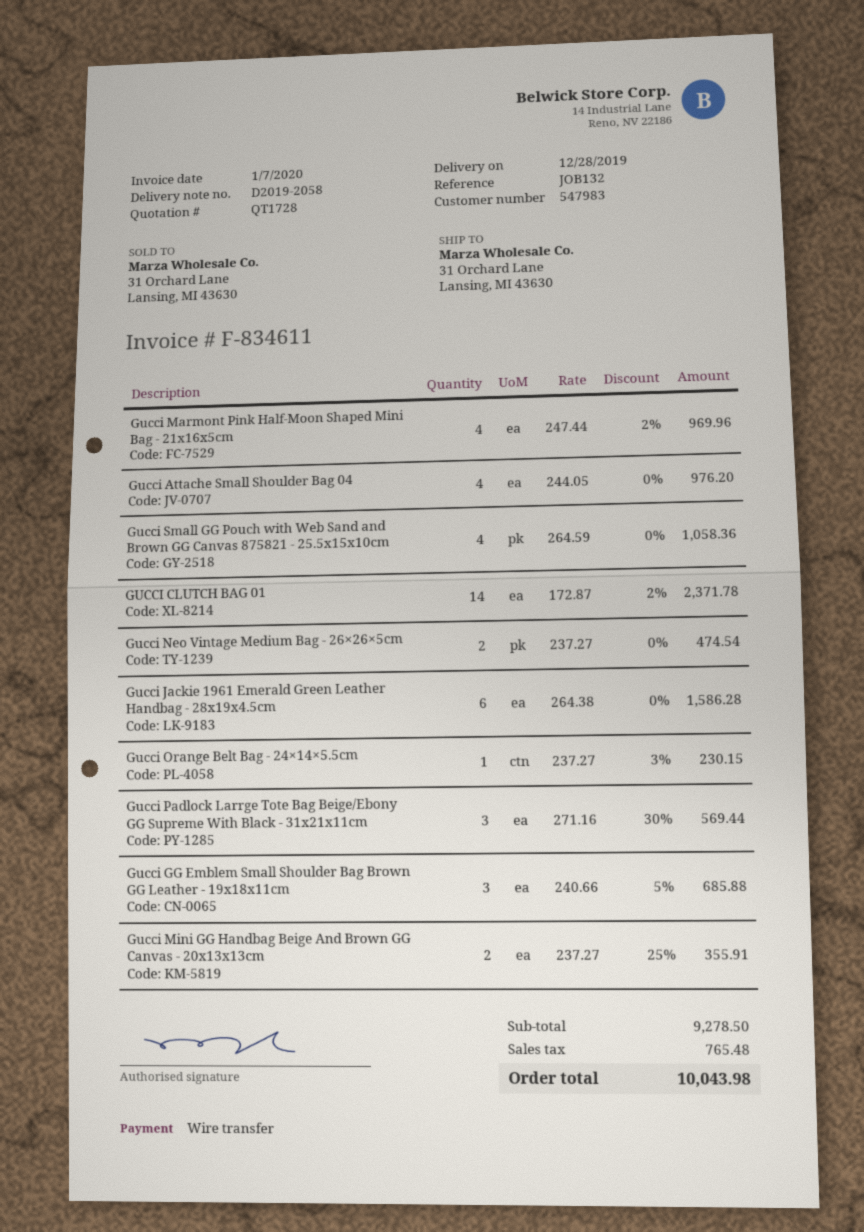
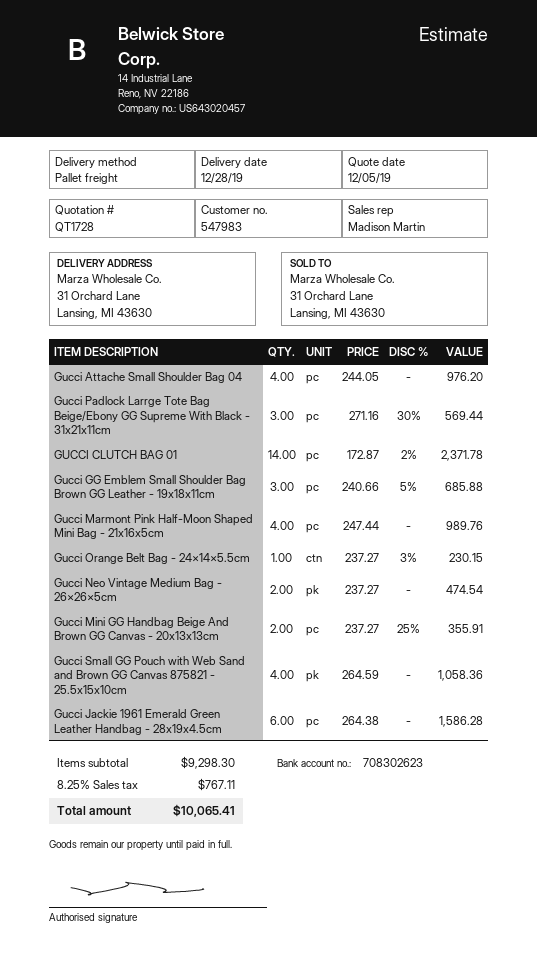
Gucci Marmont Pink Half-Moon Shaped Mini Bag - 21x16x5cm: 4 x 247.44 - 2% = 969.96 -> 4 x 247.44 = 989.76
subtotal: 9278.50 -> 9298.30
tax: 765.48 -> 767.11
total: 10043.98 -> 10065.41

